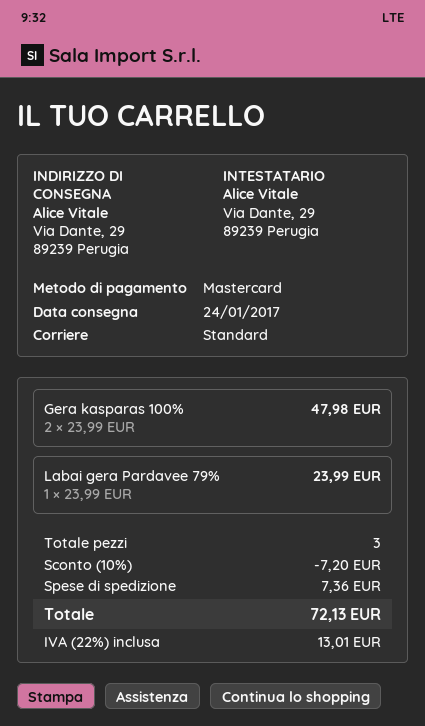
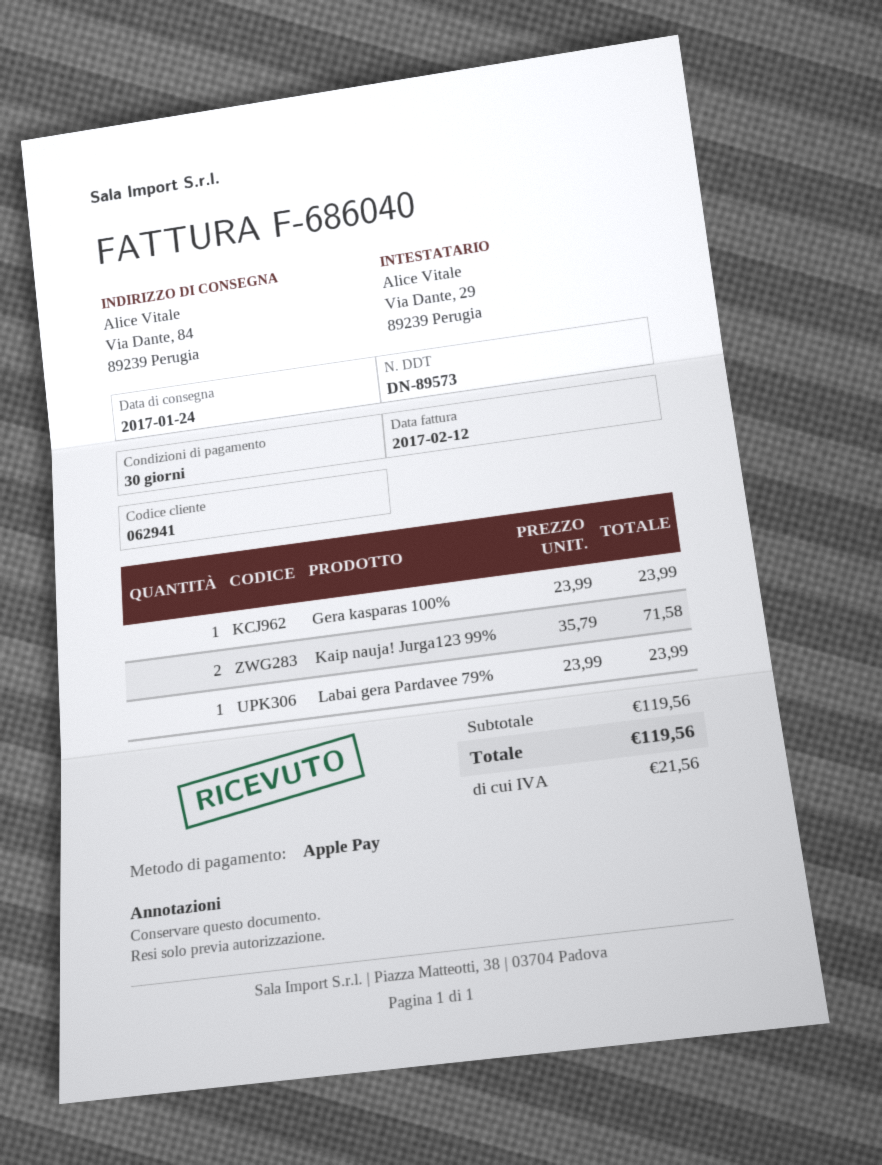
payment method: Mastercard -> Apple Pay
ship to: Via Dante, 29, 89239 Perugia -> Via Dante, 84, 89239 Perugia
Gera kasparas 100%: 2 x 23.99 = 47.98 -> 1 x 23.99 = 23.99
Kaip nauja! Jurga123 99%: none -> 2 x 35.79 = 71.58
discount: 10% = 7.20 -> none
shipping: 7.36 -> none
tax: 13.01 -> 21.56
total: 72.13 -> 119.56

